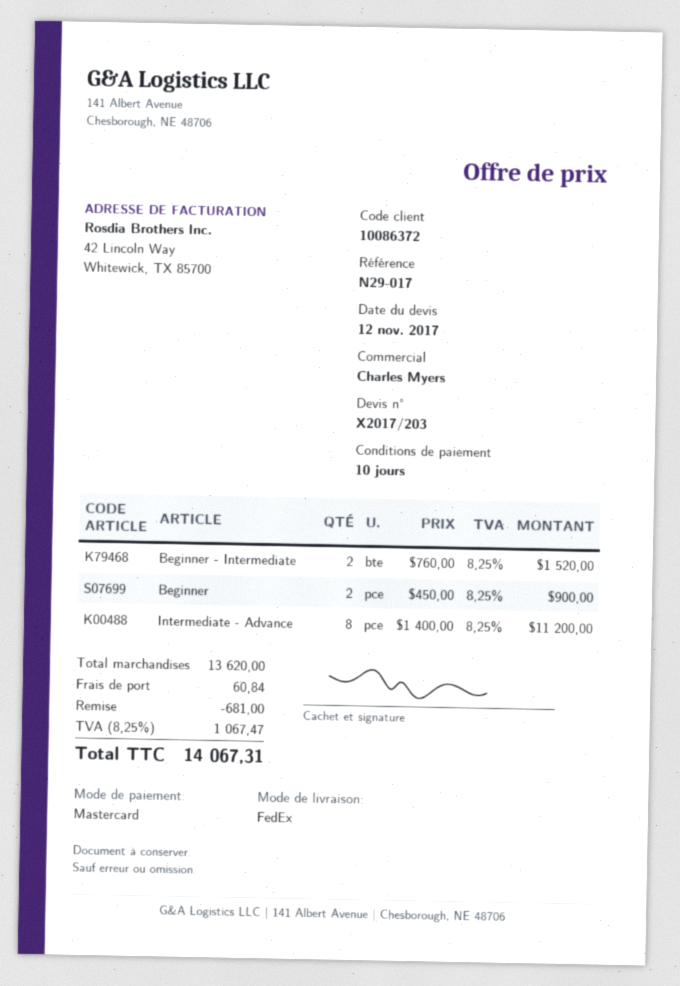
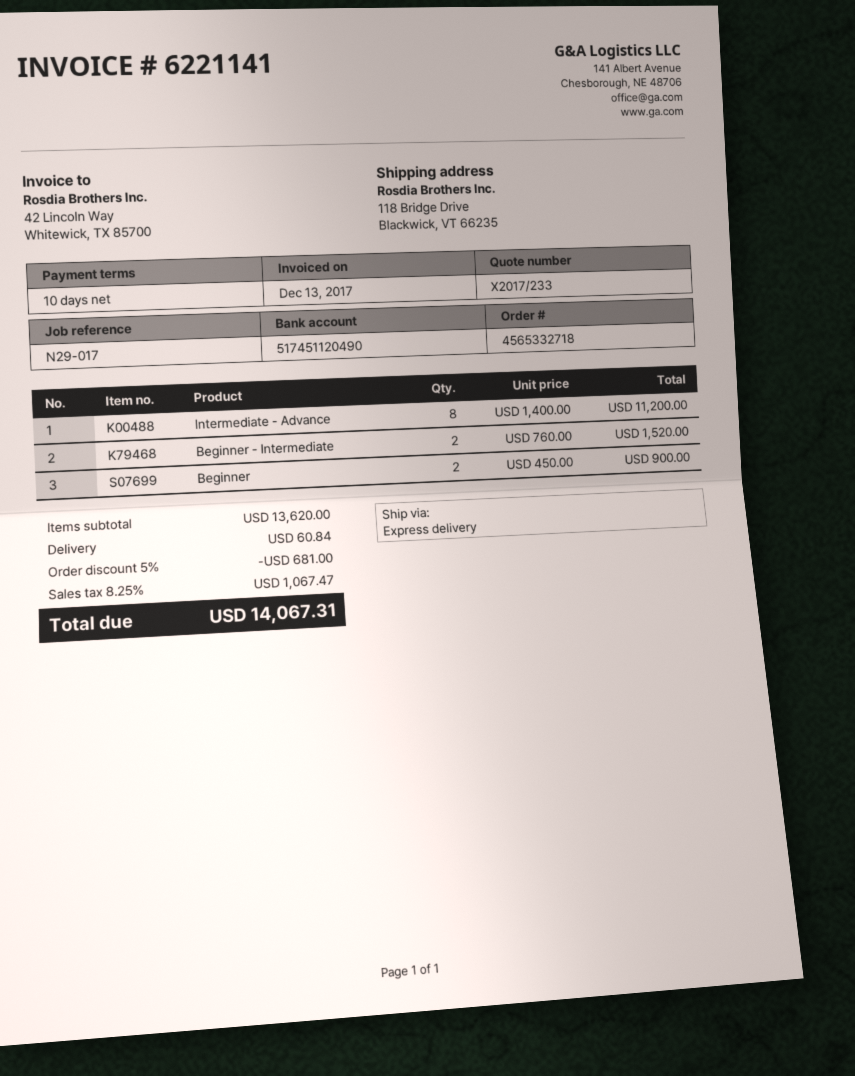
quote number: X2017/203 -> X2017/233
shipping method: FedEx -> express

